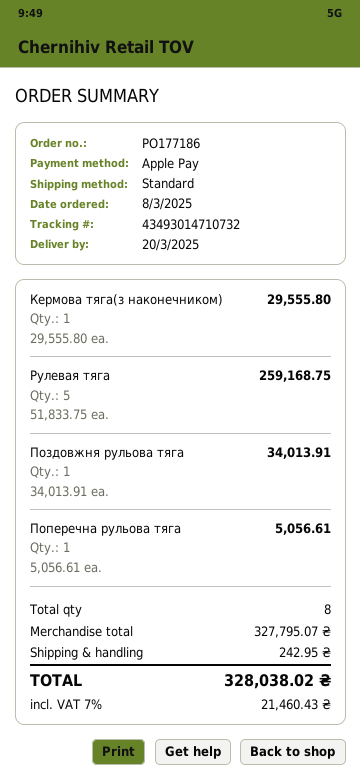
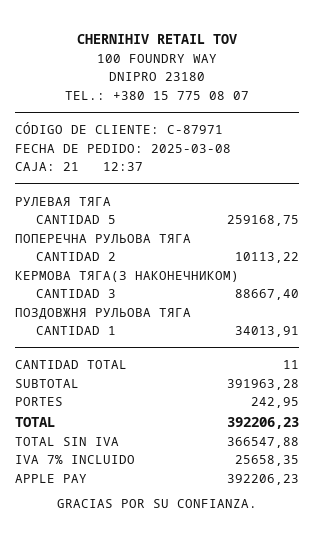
Кермова тяга(з наконечником): 1 for 29555.80 -> 3 for 88667.40
Поперечна рульова тяга: 1 for 5056.61 -> 2 for 10113.22
total quantity: 8 -> 11
subtotal: 327795.07 -> 391963.28
tax: 7% = 21460.43 -> 7% = 25658.35
total: 328038.02 -> 392206.23

